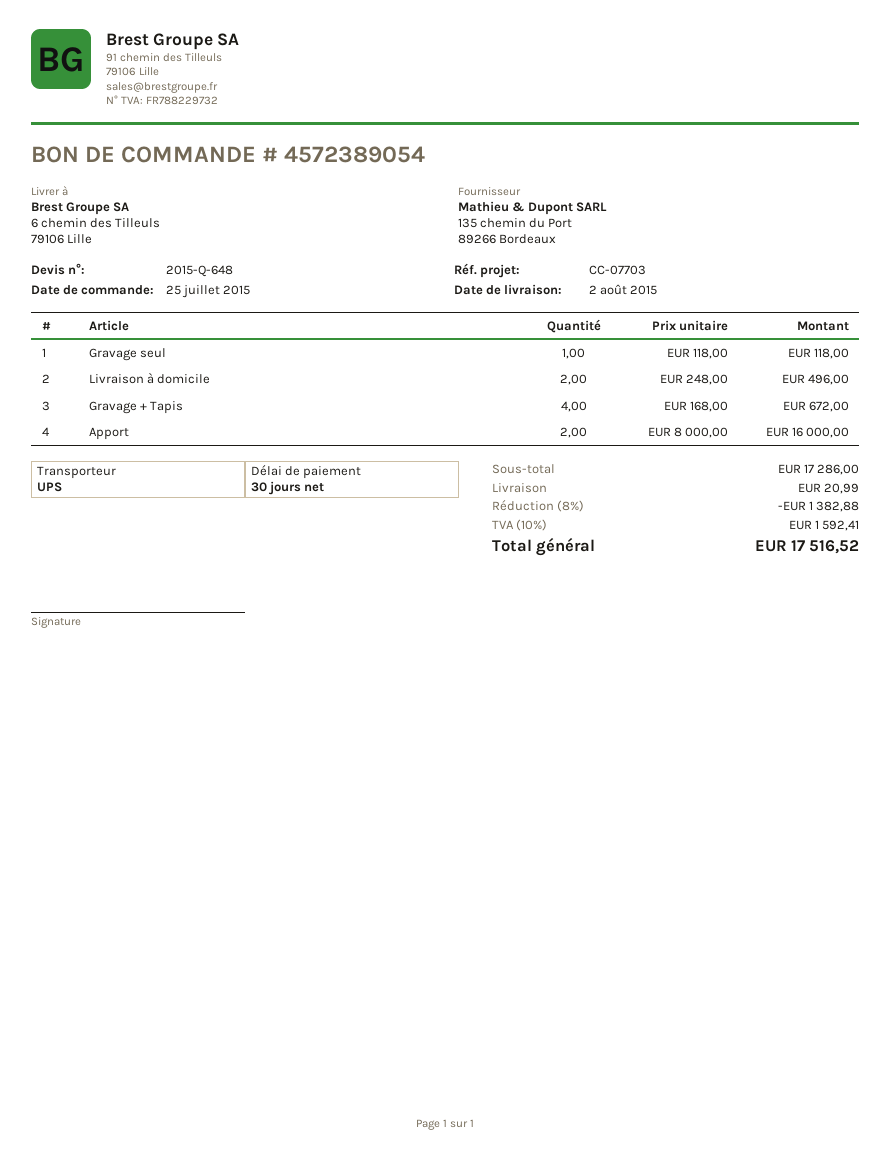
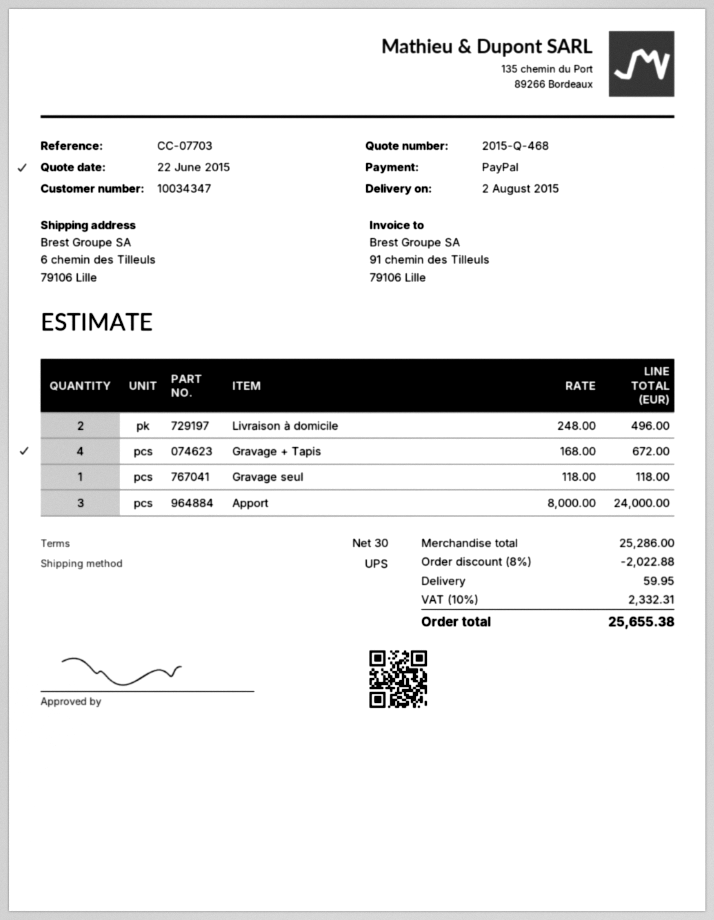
quote number: 2015-Q-648 -> 2015-Q-468
Apport: 2 x 8000.00 = 16000.00 -> 3 x 8000.00 = 24000.00
subtotal: 17286.00 -> 25286.00
discount: 8% = 1382.88 -> 8% = 2022.88
shipping: 20.99 -> 59.95
tax: 10% = 1592.41 -> 10% = 2332.31
total: 17516.52 -> 25655.38

